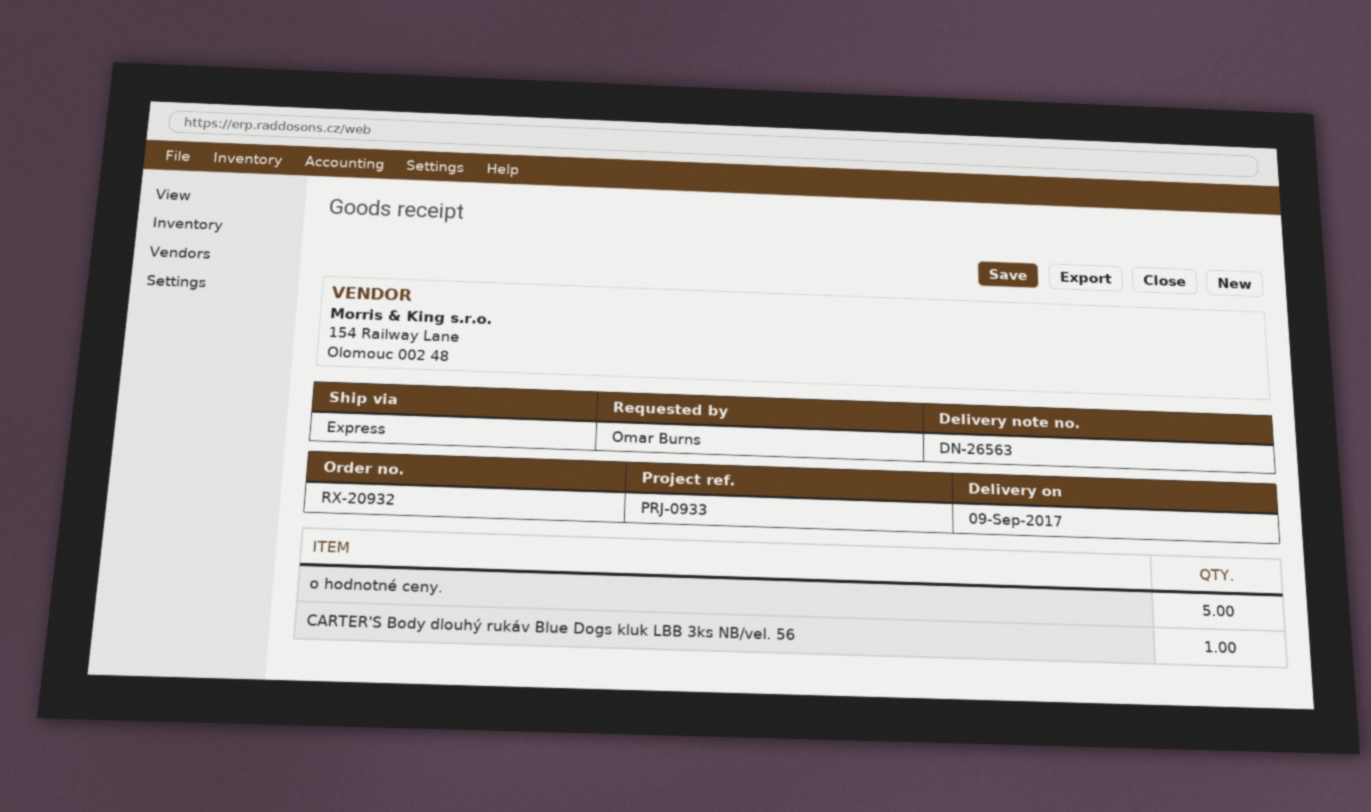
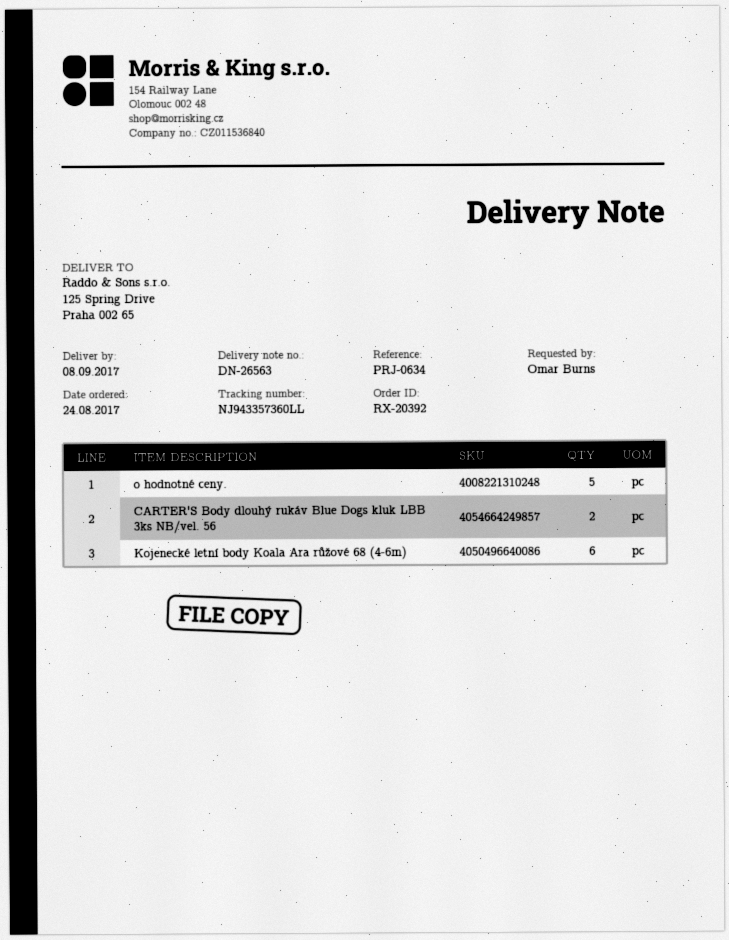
order number: RX-20932 -> RX-20392
delivery date: 2017-09-09 -> 2017-09-08
reference: PRJ-0933 -> PRJ-0634
CARTER'S Body dlouhý rukáv Blue Dogs kluk LBB 3ks NB/vel. 56: 1 -> 2
Kojenecké letní body Koala Ara růžové 68 (4-6m): none -> 6

